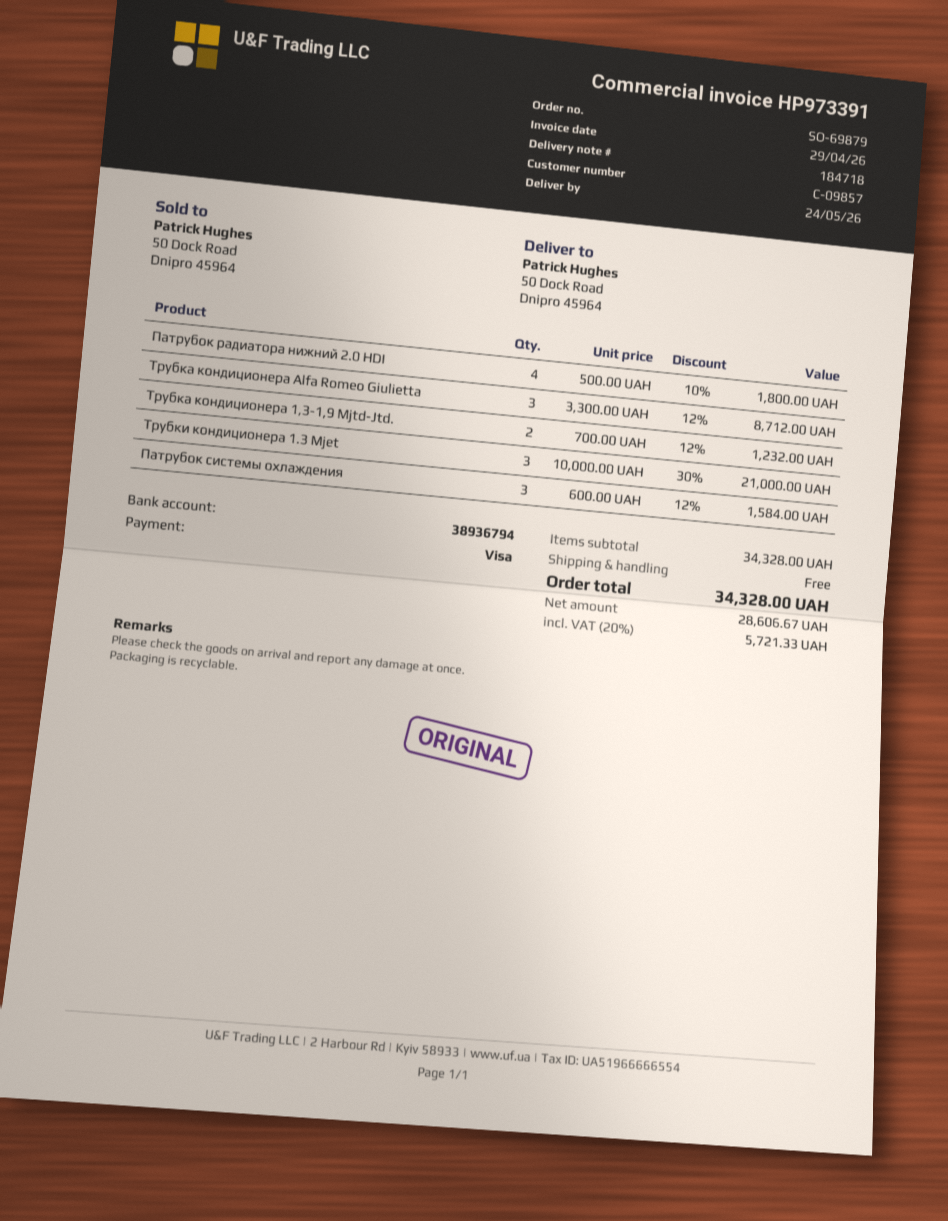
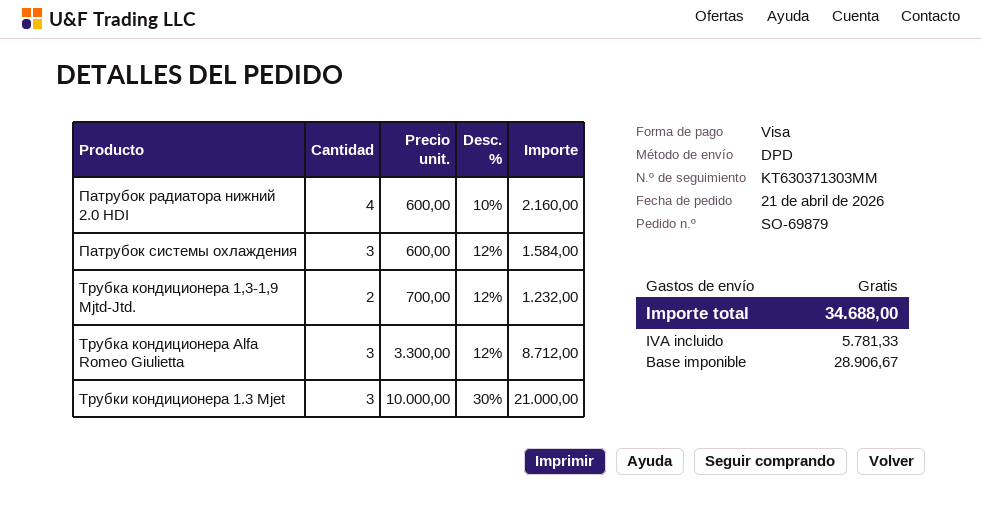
Патрубок радиатора нижний 2.0 HDI: 4 x 500.00 - 10% = 1800.00 -> 4 x 600.00 - 10% = 2160.00
net: 28606.67 -> 28906.67
tax: 5721.33 -> 5781.33
total: 34328.00 -> 34688.00

